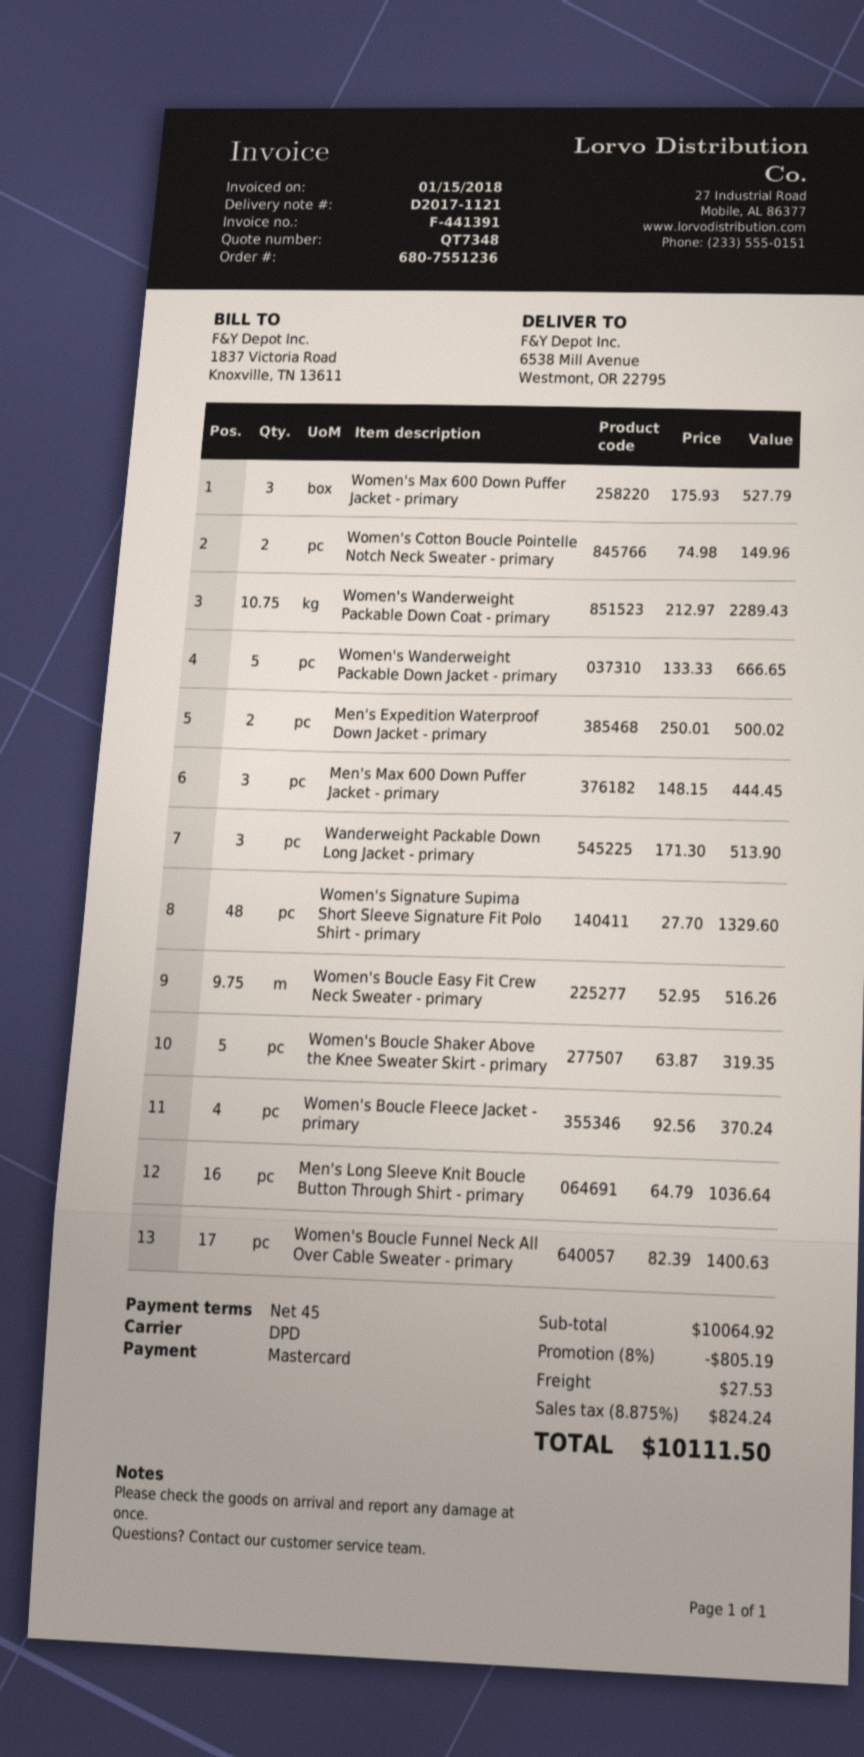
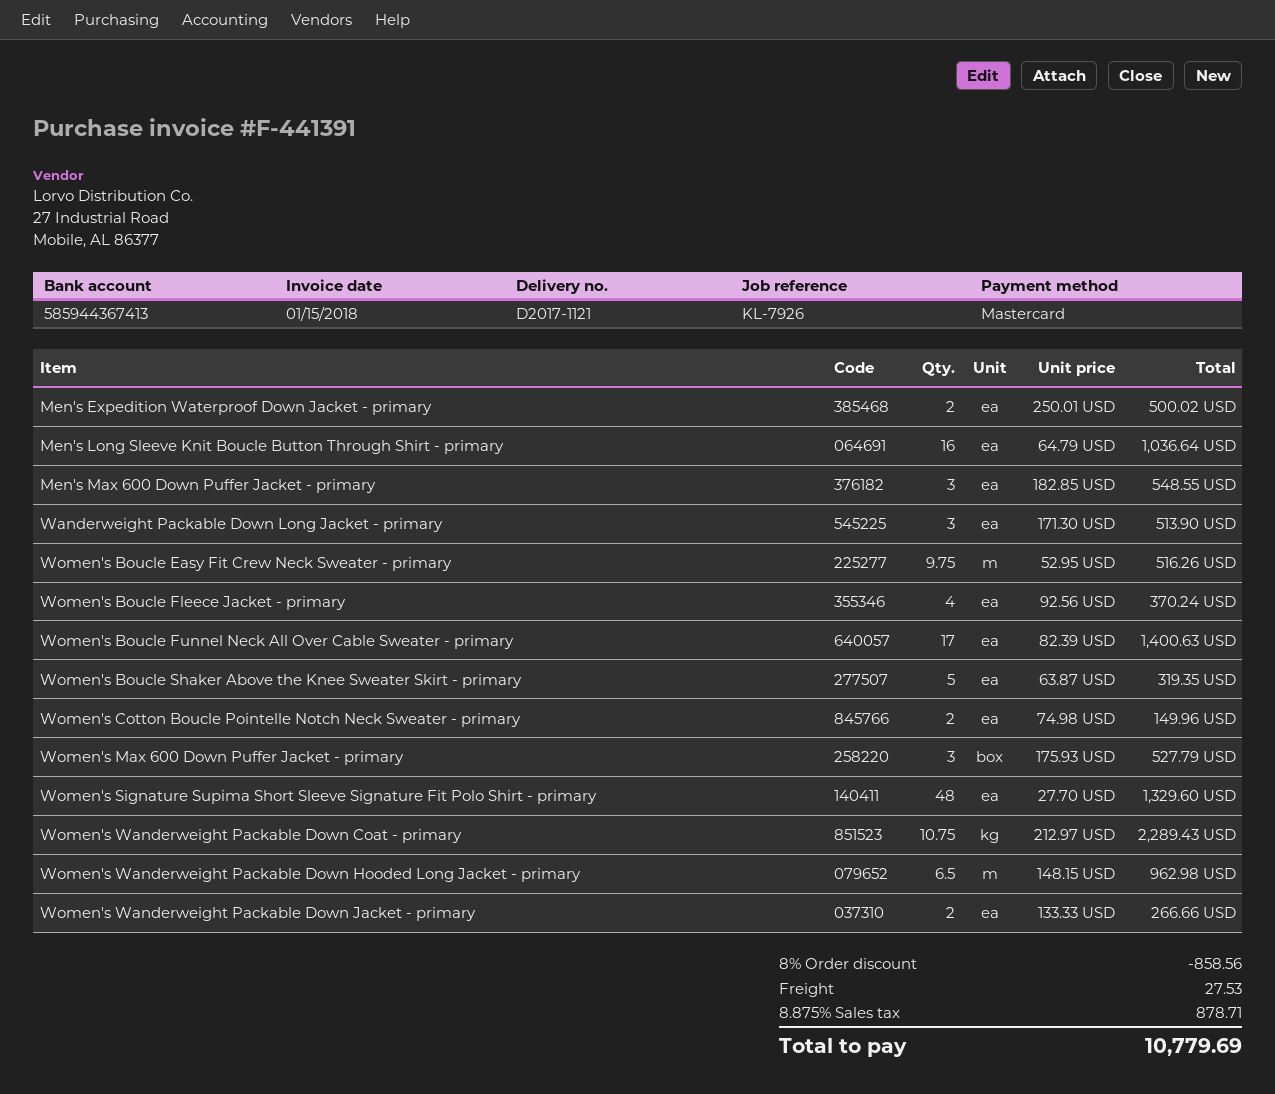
Women's Wanderweight Packable Down Jacket - primary: 5 x 133.33 = 666.65 -> 2 x 133.33 = 266.66
Men's Max 600 Down Puffer Jacket - primary: 3 x 148.15 = 444.45 -> 3 x 182.85 = 548.55
Women's Wanderweight Packable Down Hooded Long Jacket - primary: none -> 6.5 x 148.15 = 962.98
discount: 8% = 805.19 -> 8% = 858.56
tax: 8.875% = 824.24 -> 8.875% = 878.71
total: 10111.50 -> 10779.69

